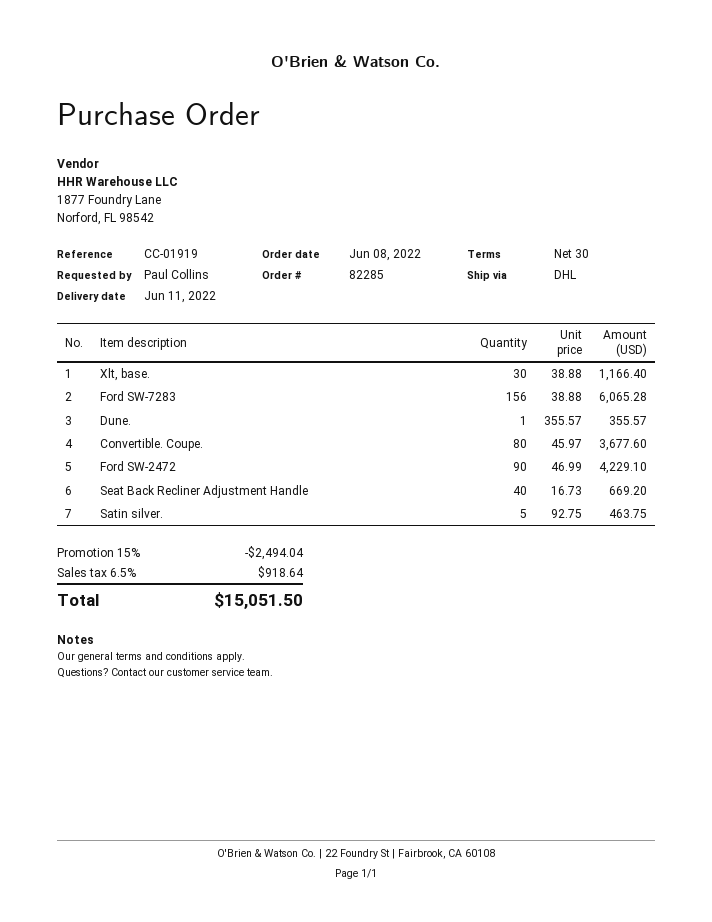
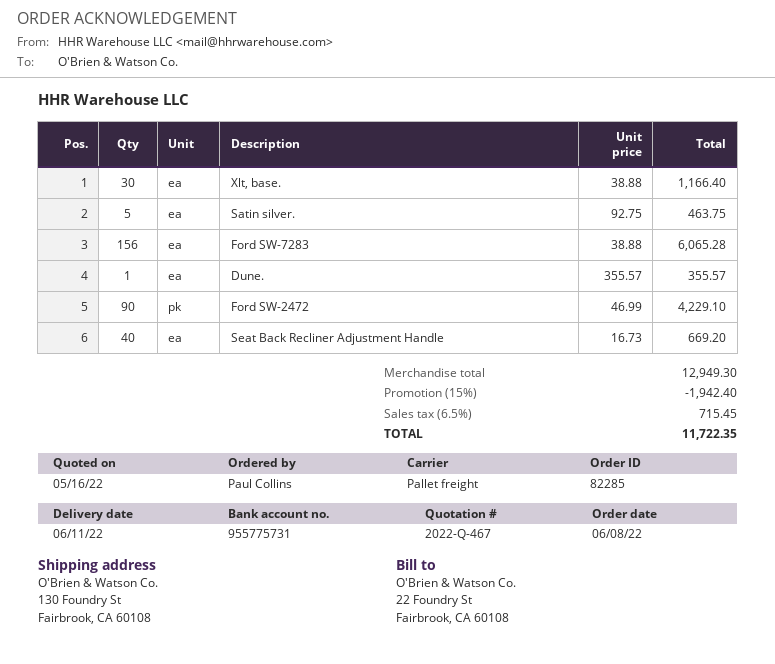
shipping method: DHL -> pallet freight
Convertible. Coupe.: 80 x 45.97 = 3677.60 -> none
discount: 15% = 2494.04 -> 15% = 1942.40
tax: 6.5% = 918.64 -> 6.5% = 715.45
total: 15051.50 -> 11722.35

